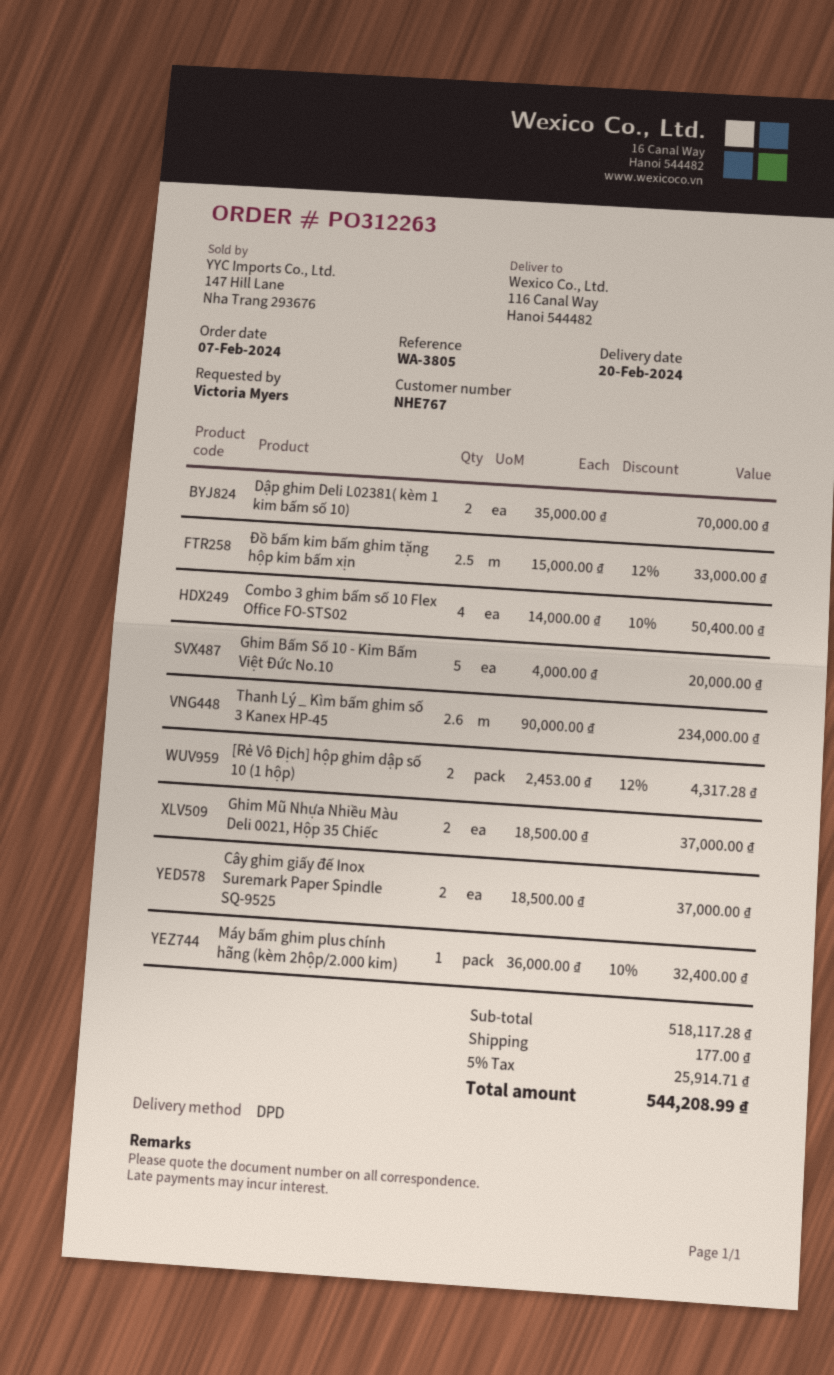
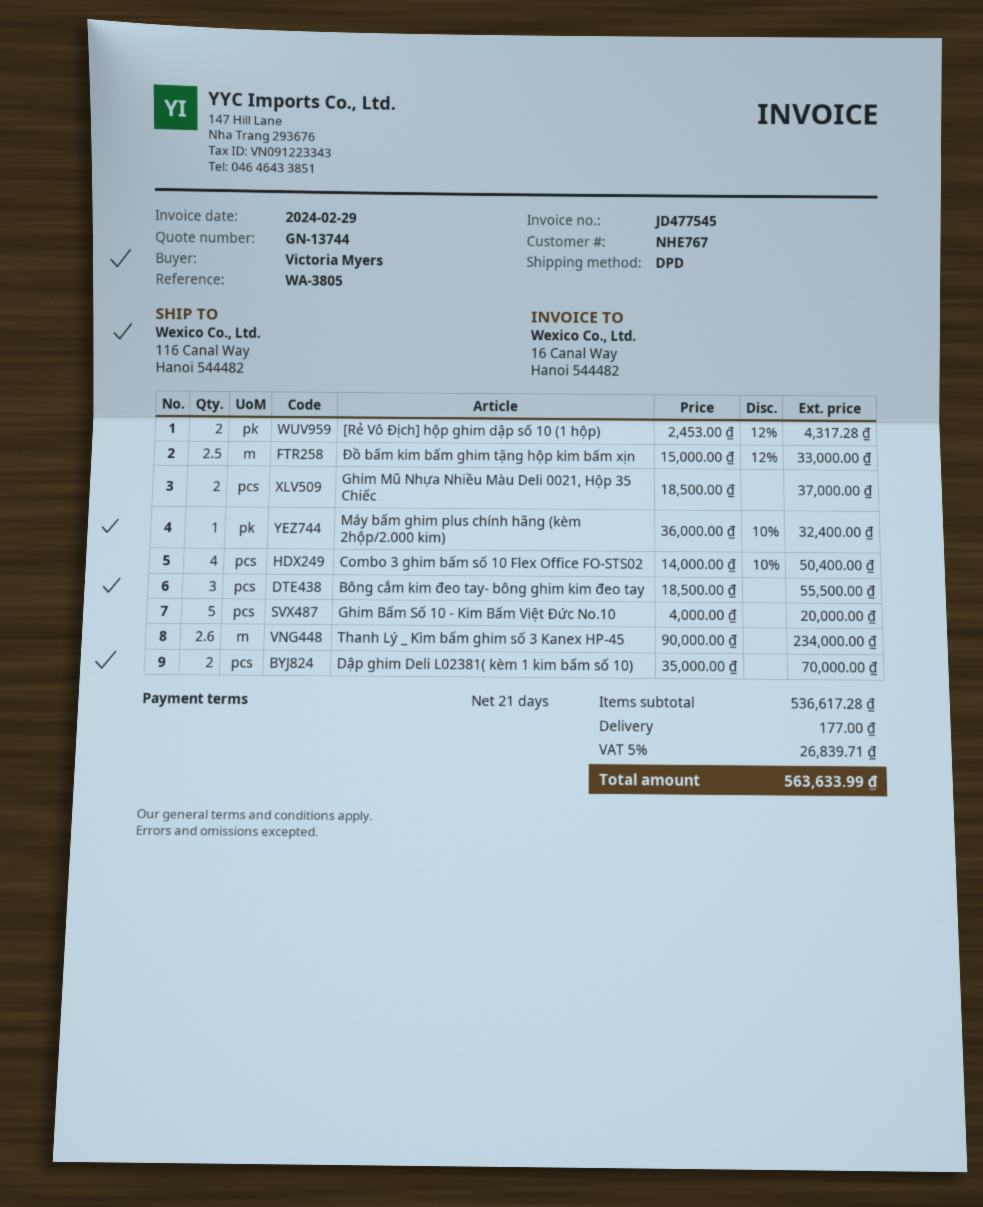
Cây ghim giấy đế Inox Suremark Paper Spindle SQ-9525: 2 x 18500.00 = 37000.00 -> none
Bông cắm kim đeo tay- bông ghim kim đeo tay: none -> 3 x 18500.00 = 55500.00
subtotal: 518117.28 -> 536617.28
tax: 5% = 25914.71 -> 5% = 26839.71
total: 544208.99 -> 563633.99

